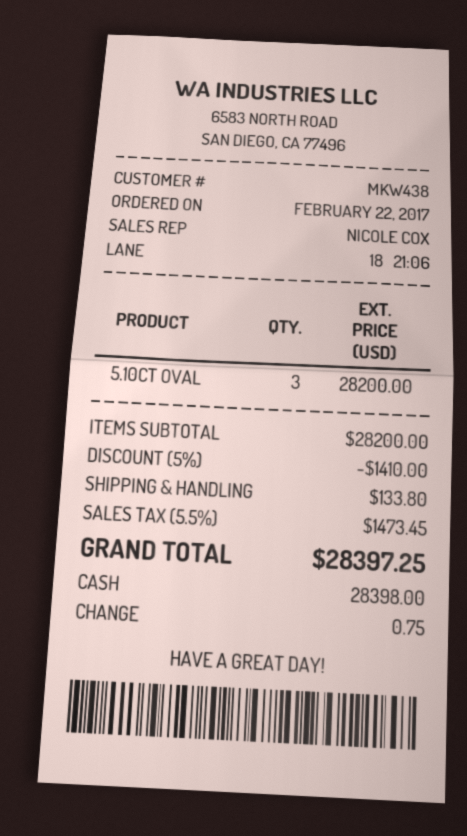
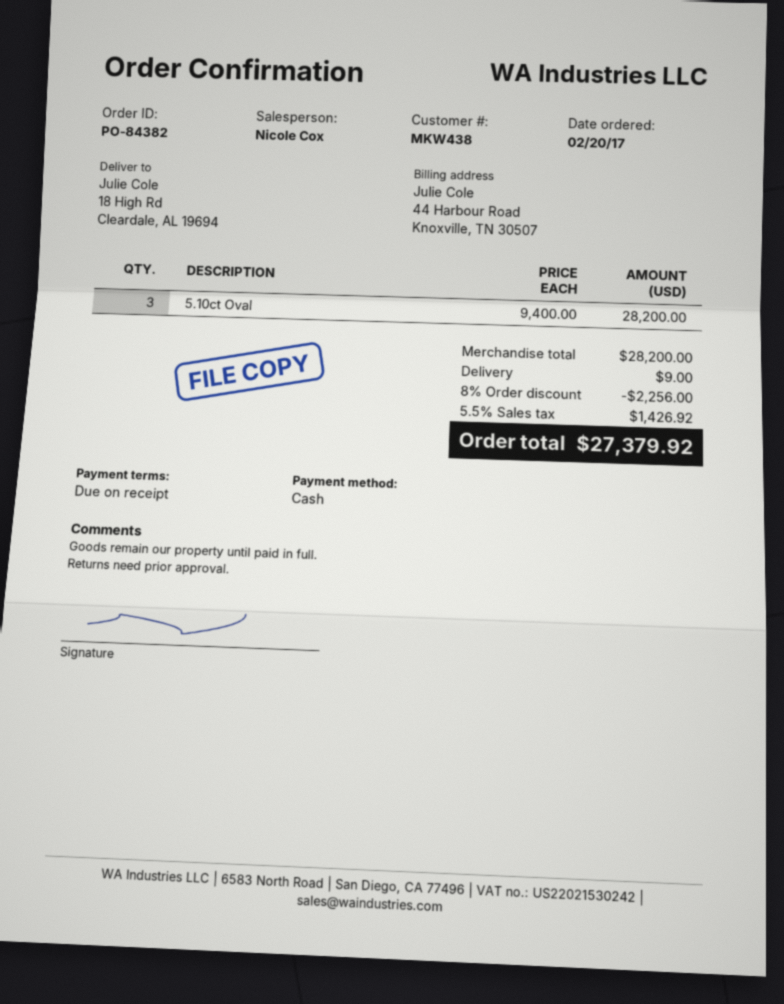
order date: 2017-02-22 -> 2017-02-20
discount: 5% = 1410.00 -> 8% = 2256.00
shipping: 133.80 -> 9.00
tax: 5.5% = 1473.45 -> 5.5% = 1426.92
total: 28397.25 -> 27379.92

